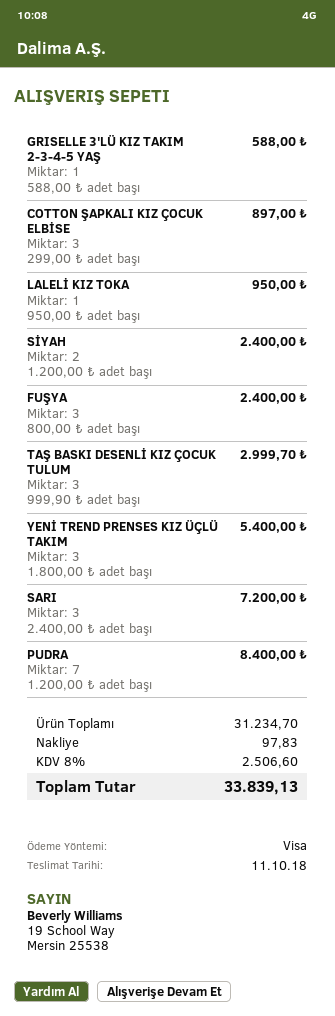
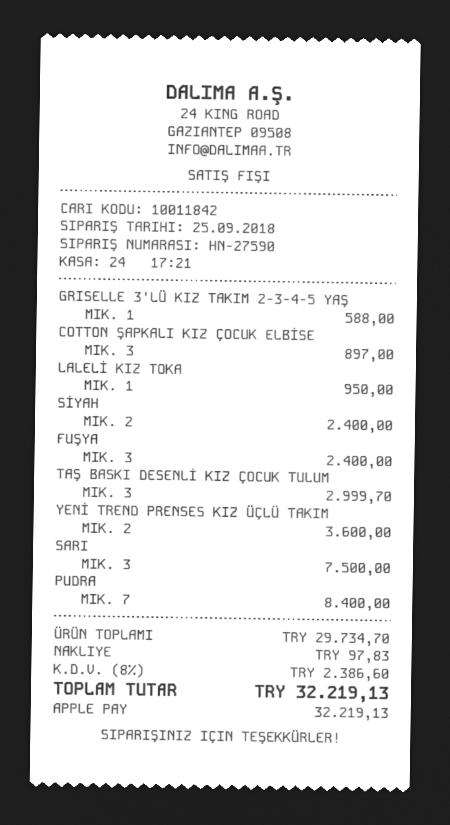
payment method: Visa -> Apple Pay
YENİ TREND PRENSES KIZ ÜÇLÜ TAKIM: 3 for 5400.00 -> 2 for 3600.00
SARI: 3 for 7200.00 -> 3 for 7500.00
subtotal: 31234.70 -> 29734.70
tax: 8% = 2506.60 -> 8% = 2386.60
total: 33839.13 -> 32219.13

